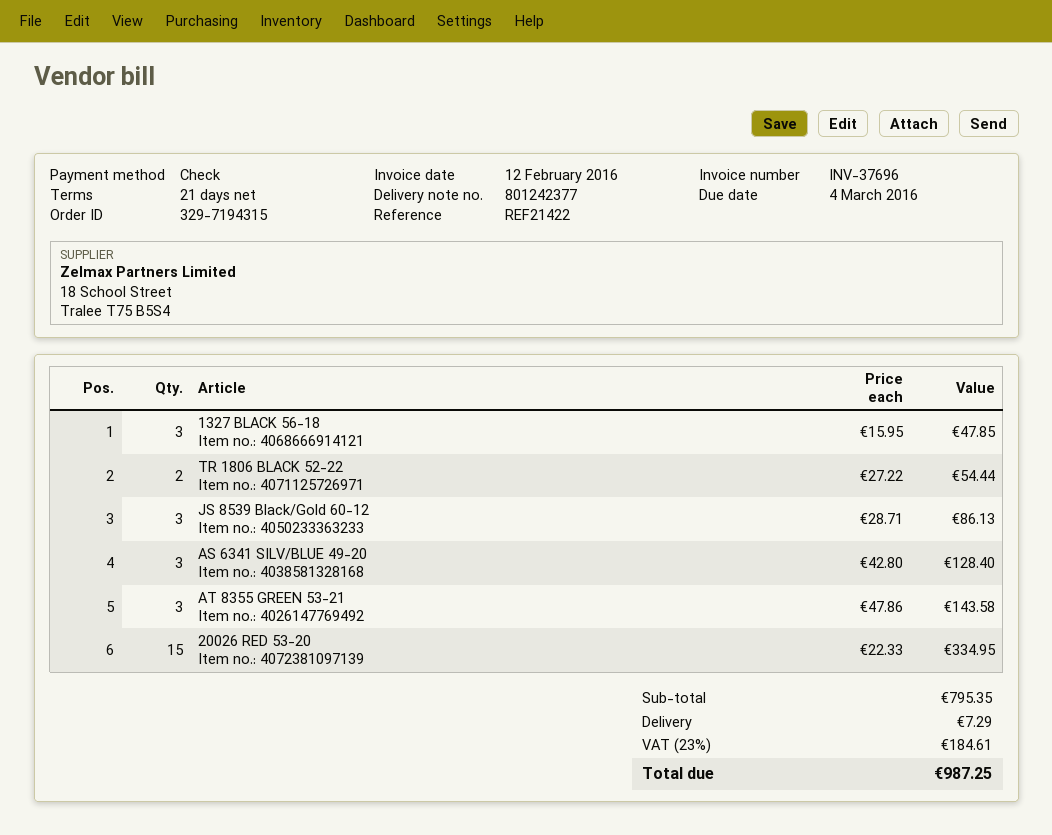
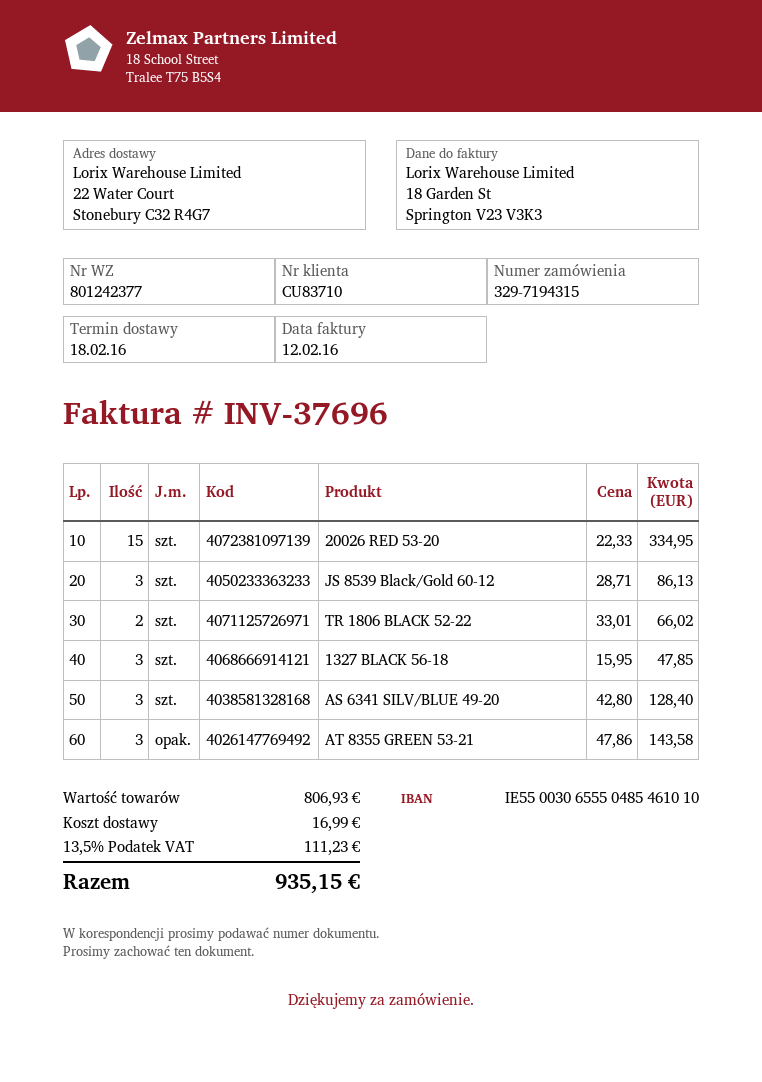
TR 1806 BLACK 52-22: 2 x 27.22 = 54.44 -> 2 x 33.01 = 66.02
subtotal: 795.35 -> 806.93
shipping: 7.29 -> 16.99
tax: 23% = 184.61 -> 13.5% = 111.23
total: 987.25 -> 935.15

